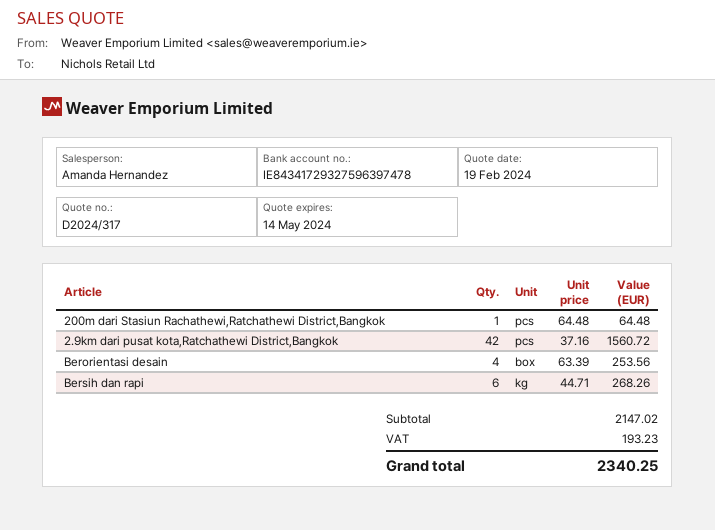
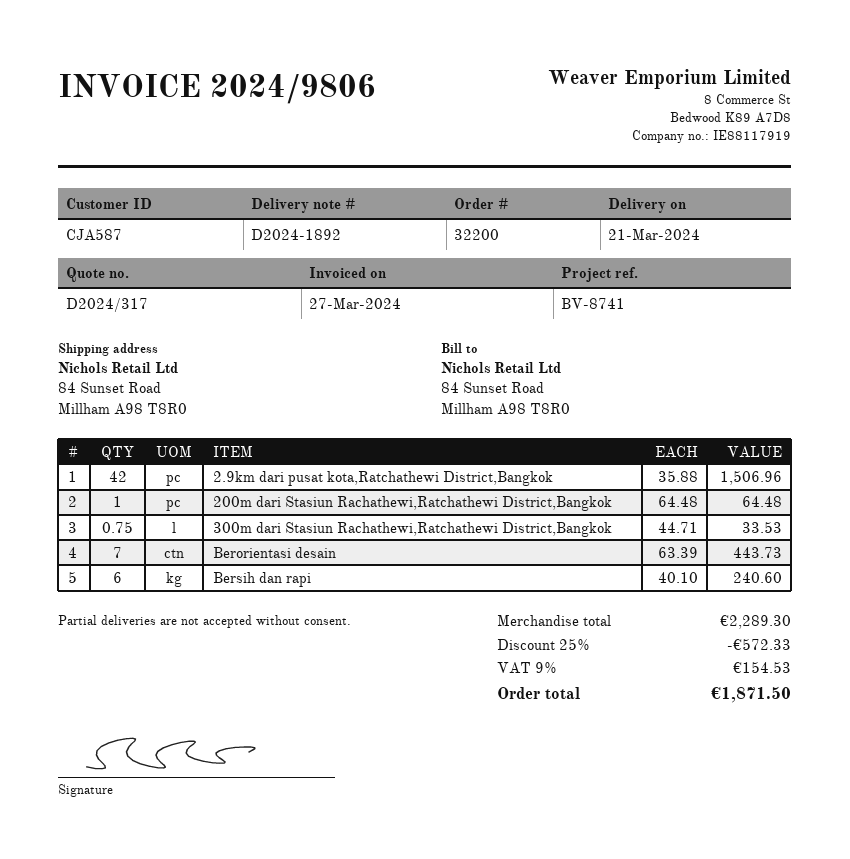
2.9km dari pusat kota,Ratchathewi District,Bangkok: 42 x 37.16 = 1560.72 -> 42 x 35.88 = 1506.96
Berorientasi desain: 4 x 63.39 = 253.56 -> 7 x 63.39 = 443.73
Bersih dan rapi: 6 x 44.71 = 268.26 -> 6 x 40.10 = 240.60
300m dari Stasiun Rachathewi,Ratchathewi District,Bangkok: none -> 0.75 x 44.71 = 33.53
subtotal: 2147.02 -> 2289.30
discount: none -> 25% = 572.33
tax: 193.23 -> 154.53
total: 2340.25 -> 1871.50

